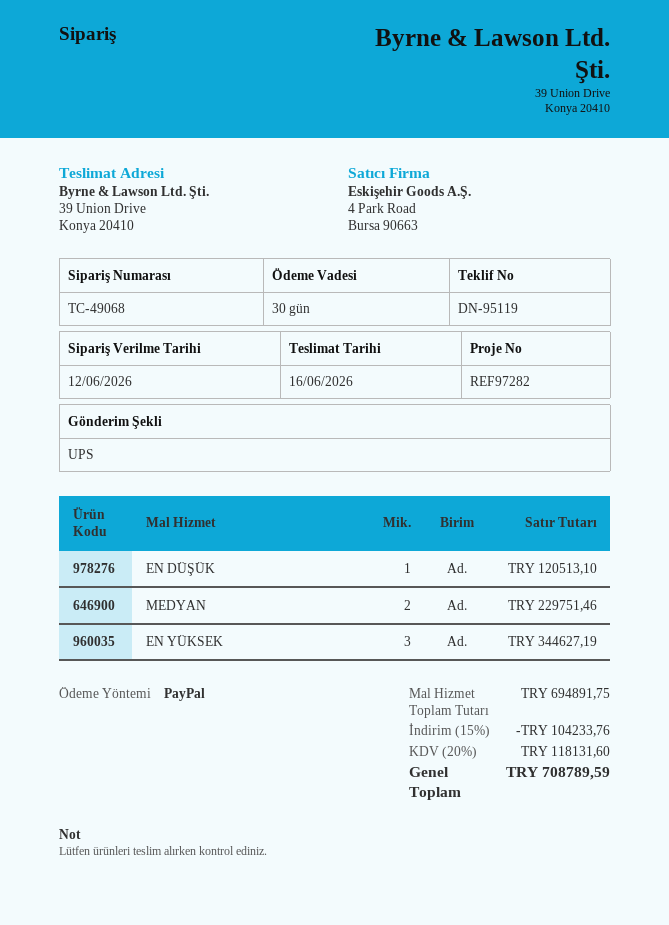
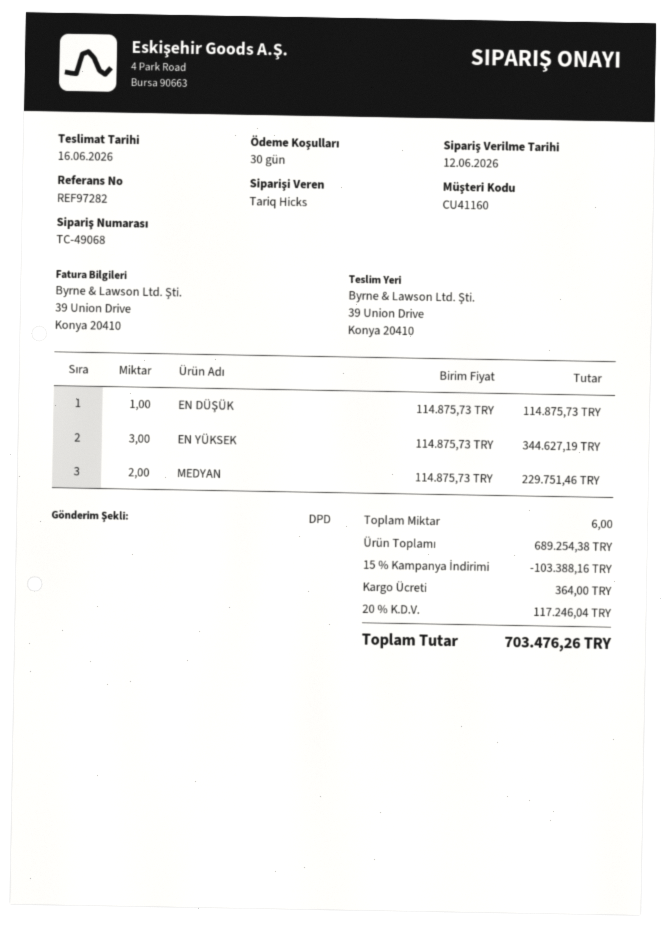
shipping method: UPS -> DPD
EN DÜŞÜK: 1 for 120513.10 -> 1 for 114875.73
subtotal: 694891.75 -> 689254.38
discount: 15% = 104233.76 -> 15% = 103388.16
shipping: none -> 364.00
tax: 20% = 118131.60 -> 20% = 117246.04
total: 708789.59 -> 703476.26

